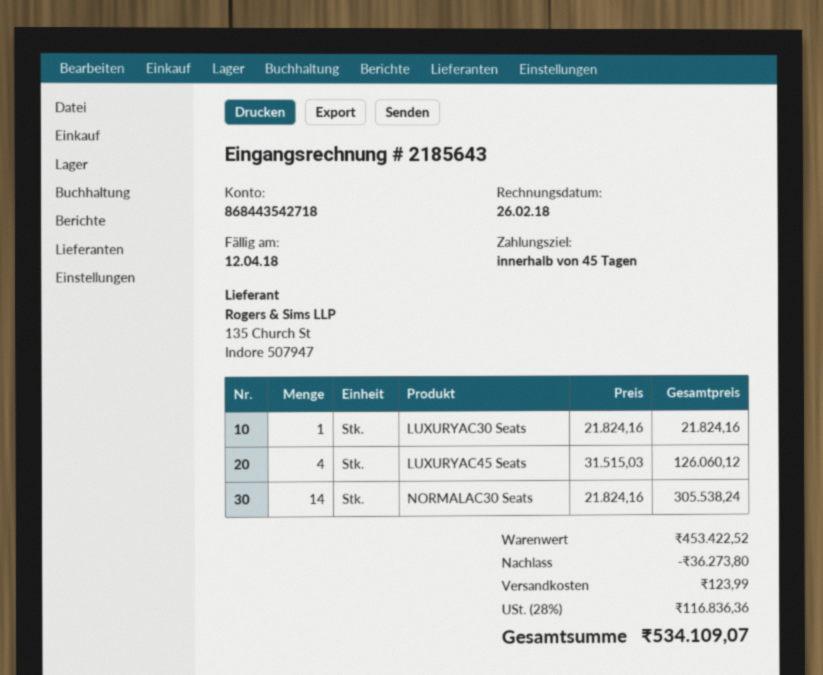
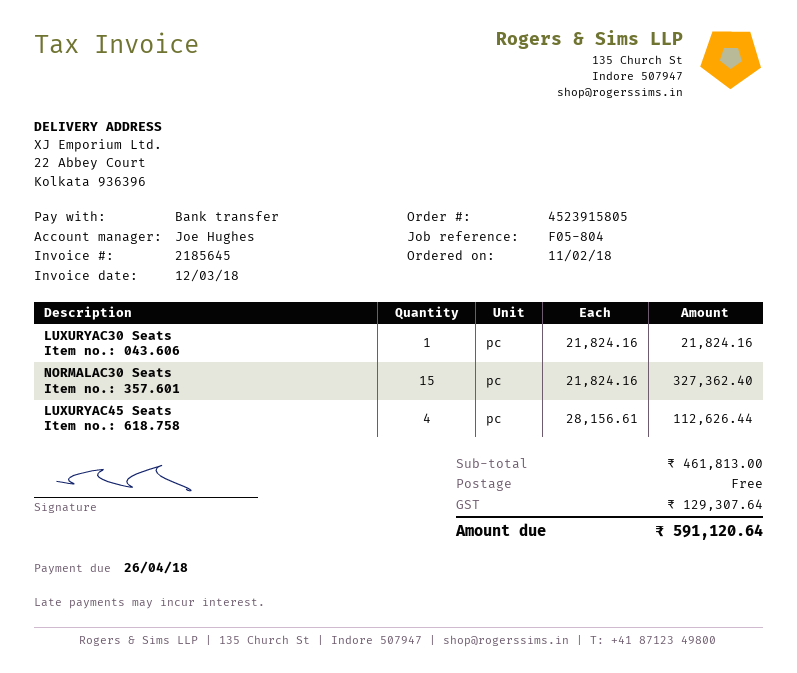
invoice number: 2185643 -> 2185645
invoice date: 2018-02-26 -> 2018-03-12
due date: 2018-04-12 -> 2018-04-26
LUXURYAC45 Seats: 4 x 31515.03 = 126060.12 -> 4 x 28156.61 = 112626.44
NORMALAC30 Seats: 14 x 21824.16 = 305538.24 -> 15 x 21824.16 = 327362.40
subtotal: 453422.52 -> 461813.00
discount: 36273.80 -> none
shipping: 123.99 -> 0.00
tax: 116836.36 -> 129307.64
total: 534109.07 -> 591120.64

